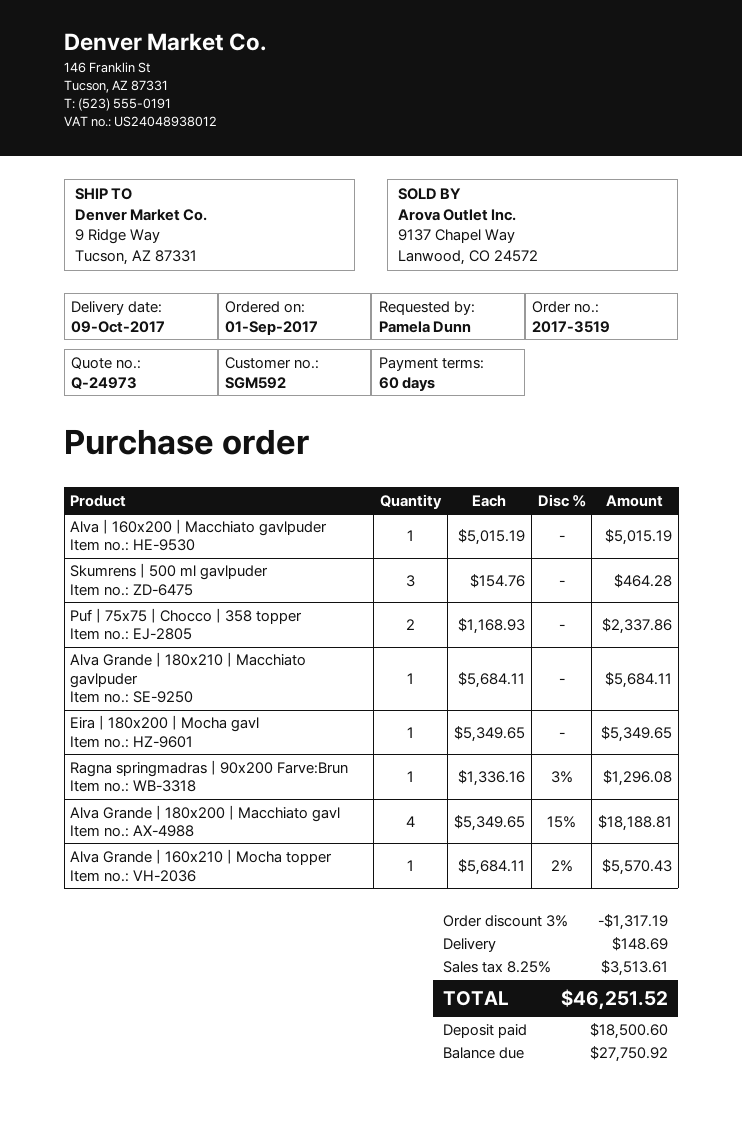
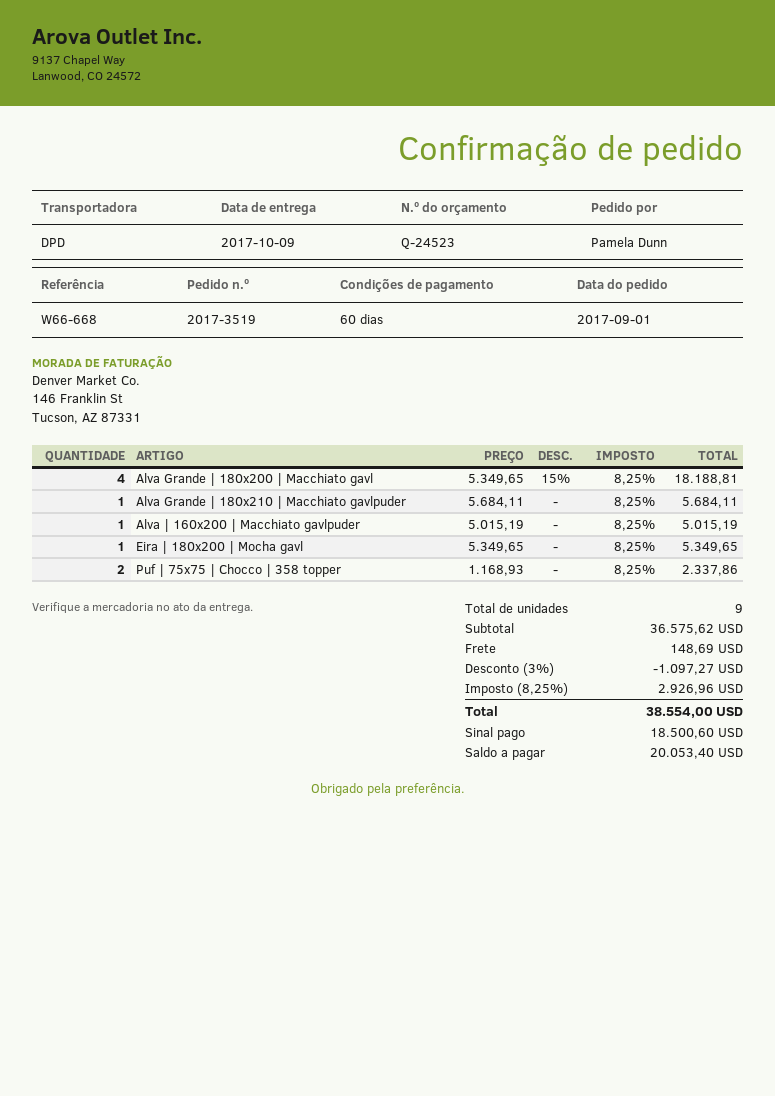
quote number: Q-24973 -> Q-24523
Skumrens | 500 ml gavlpuder: 3 x 154.76 = 464.28 -> none
Ragna springmadras | 90x200 Farve:Brun: 1 x 1336.16 - 3% = 1296.08 -> none
Alva Grande | 160x210 | Mocha topper: 1 x 5684.11 - 2% = 5570.43 -> none
discount: 3% = 1317.19 -> 3% = 1097.27
tax: 8.25% = 3513.61 -> 8.25% = 2926.96
total: 46251.52 -> 38554.00
balance: 27750.92 -> 20053.40

